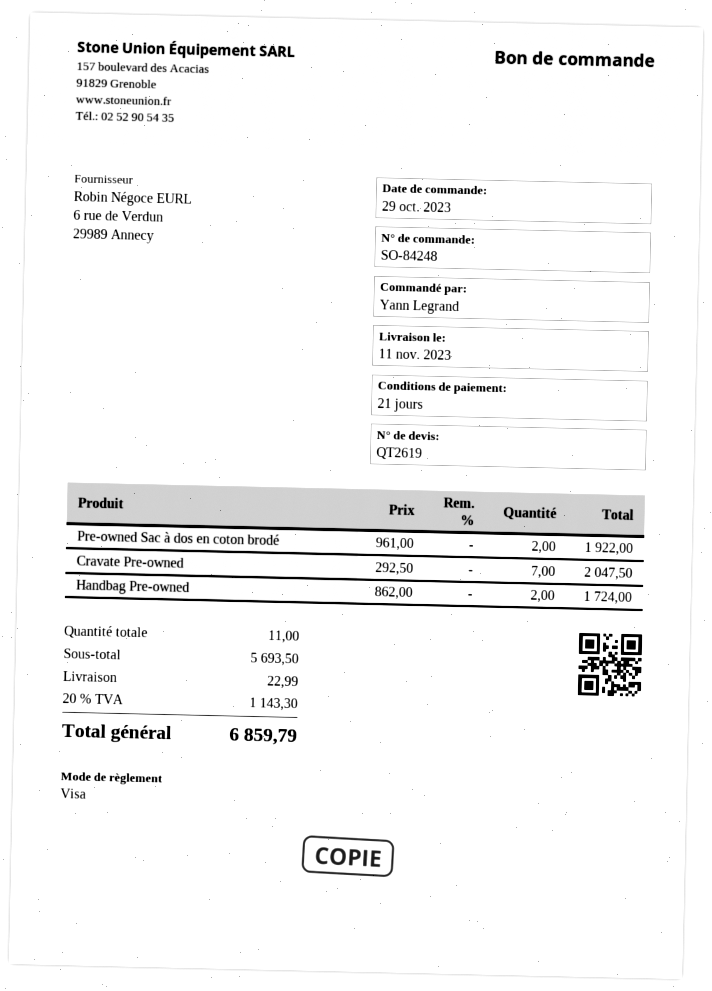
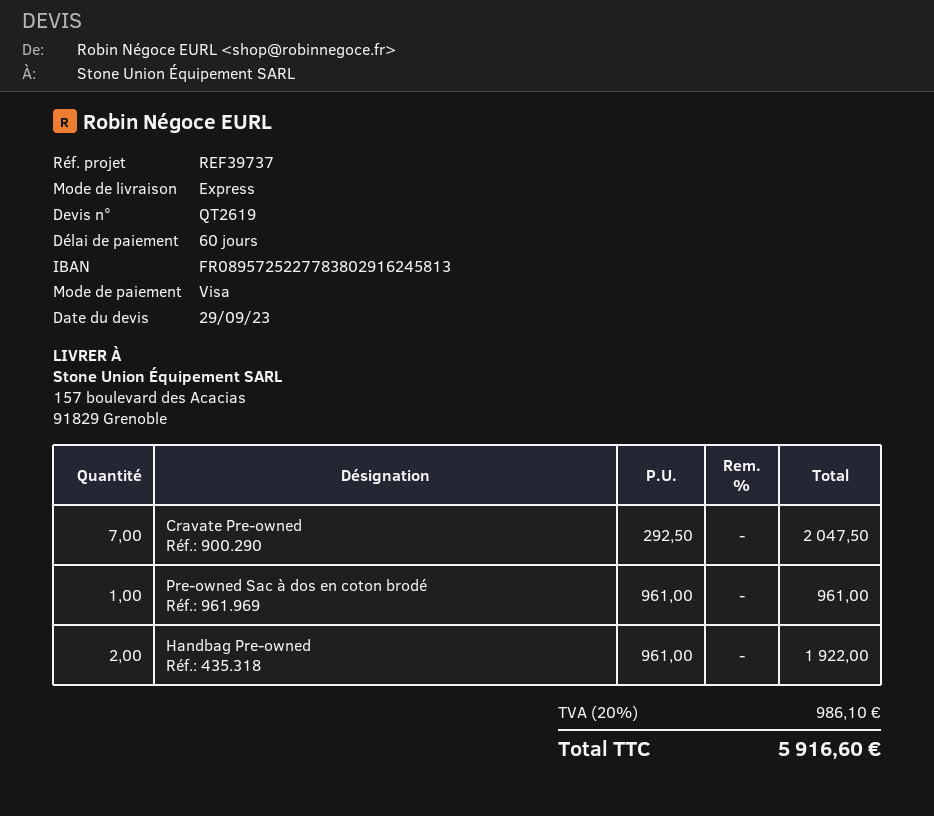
payment terms: 21 days -> 60 days
Pre-owned Sac à dos en coton brodé: 2 x 961.00 = 1922.00 -> 1 x 961.00 = 961.00
Handbag Pre-owned: 2 x 862.00 = 1724.00 -> 2 x 961.00 = 1922.00
shipping: 22.99 -> none
tax: 20% = 1143.30 -> 20% = 986.10
total: 6859.79 -> 5916.60

